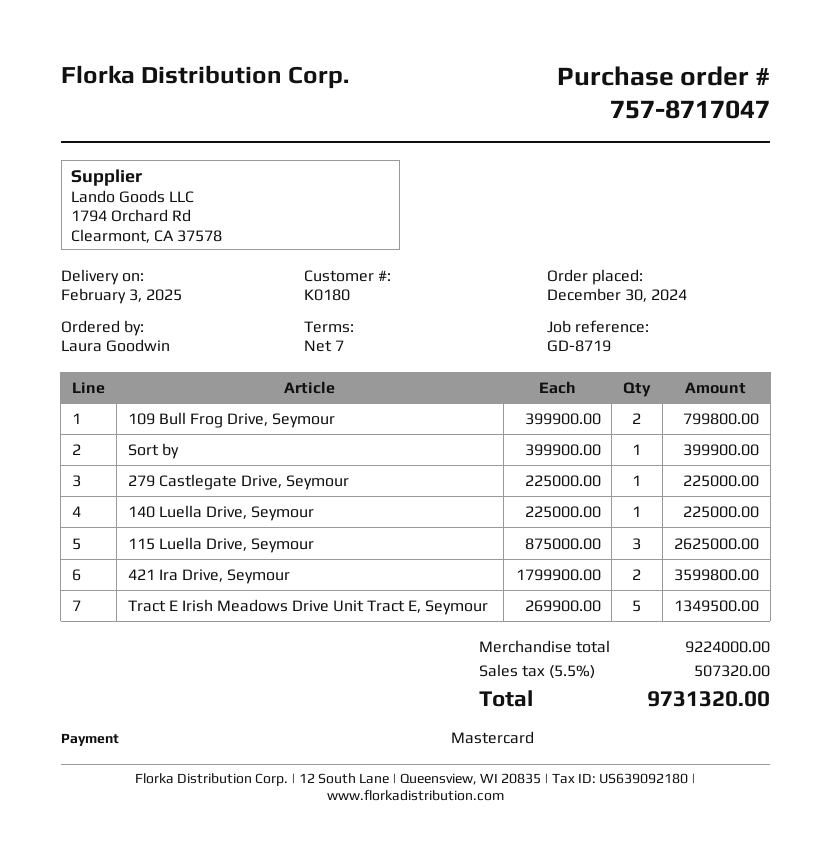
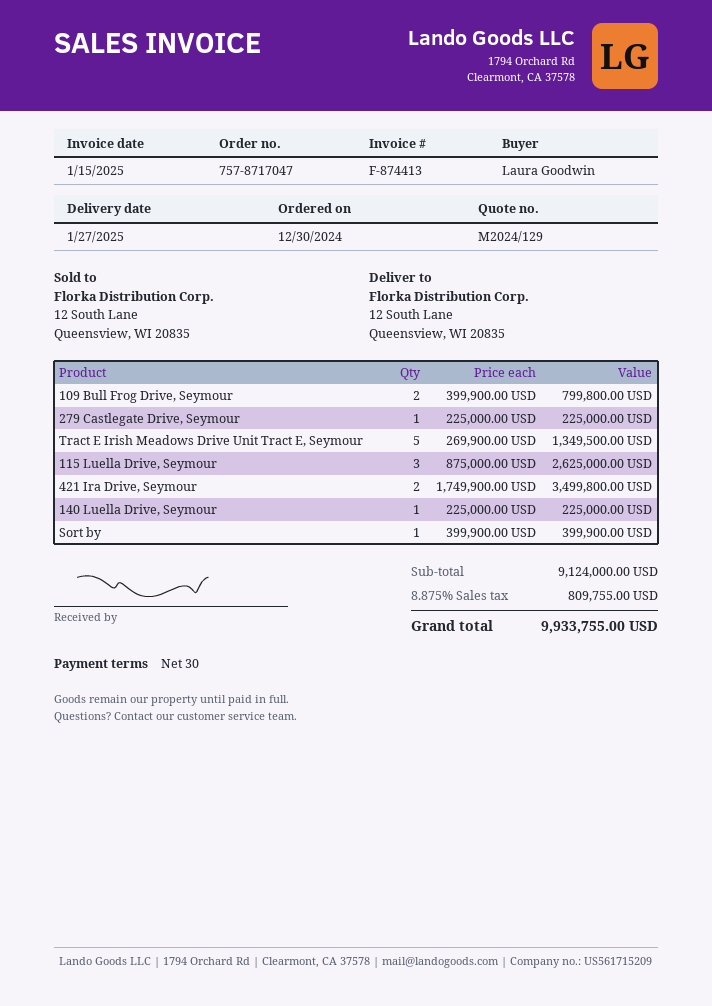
delivery date: 2025-02-03 -> 2025-01-27
payment terms: 7 days -> 30 days
421 Ira Drive, Seymour: 2 x 1799900.00 = 3599800.00 -> 2 x 1749900.00 = 3499800.00
subtotal: 9224000.00 -> 9124000.00
tax: 5.5% = 507320.00 -> 8.875% = 809755.00
total: 9731320.00 -> 9933755.00

